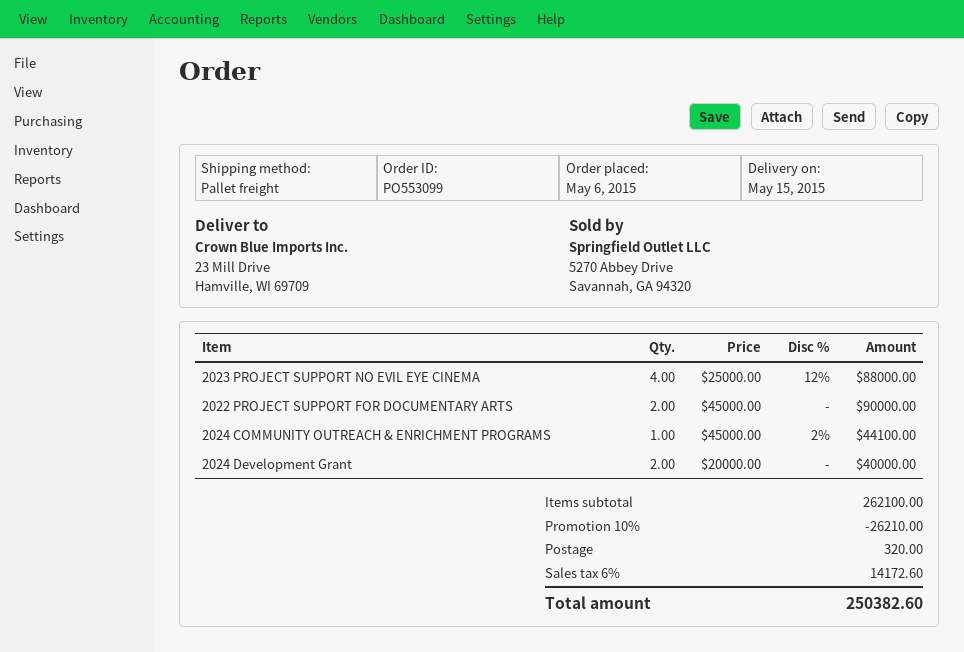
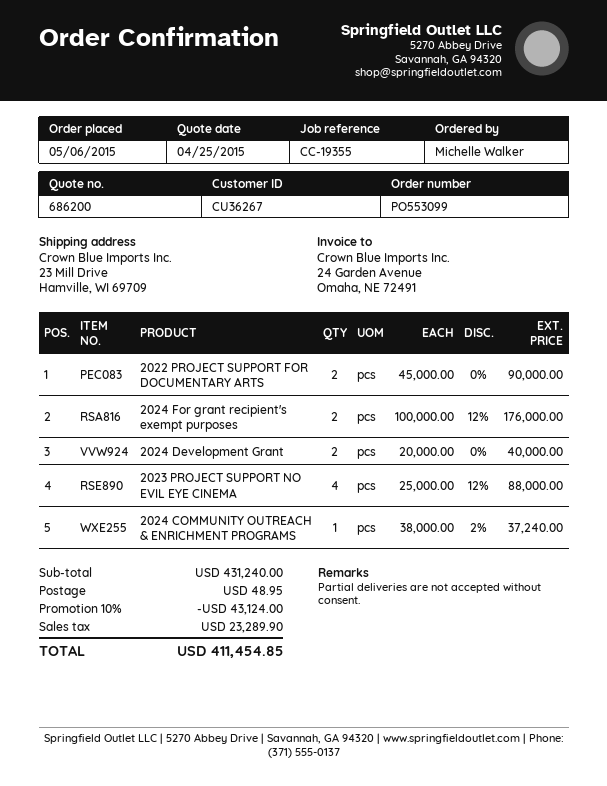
2024 COMMUNITY OUTREACH & ENRICHMENT PROGRAMS: 1 x 45000.00 - 2% = 44100.00 -> 1 x 38000.00 - 2% = 37240.00
2024 For grant recipient's exempt purposes: none -> 2 x 100000.00 - 12% = 176000.00
subtotal: 262100.00 -> 431240.00
discount: 10% = 26210.00 -> 10% = 43124.00
shipping: 320.00 -> 48.95
tax: 14172.60 -> 23289.90
total: 250382.60 -> 411454.85

